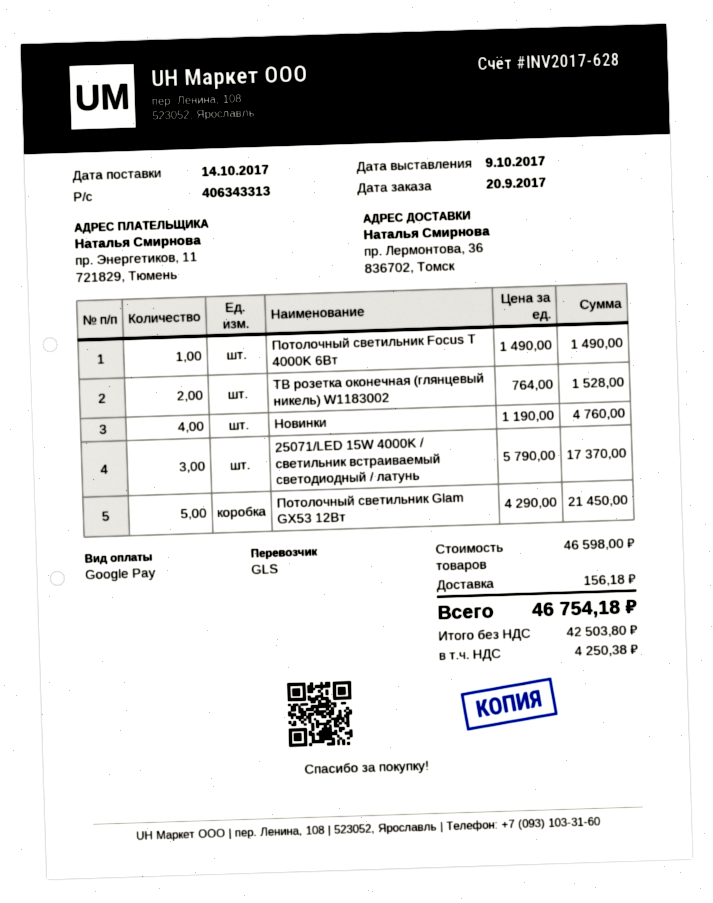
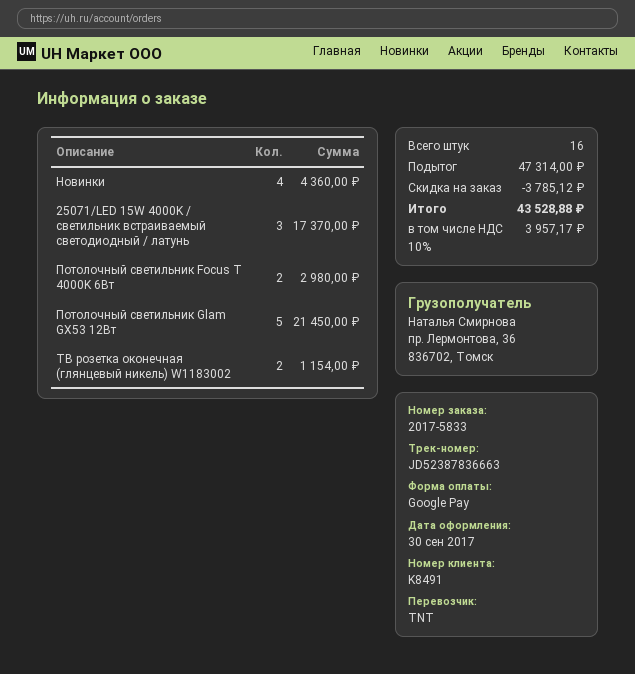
order date: 2017-09-20 -> 2017-09-30
shipping method: GLS -> TNT
Потолочный светильник Focus T 4000K 6Вт: 1 for 1490.00 -> 2 for 2980.00
ТВ розетка оконечная (глянцевый никель) W1183002: 2 for 1528.00 -> 2 for 1154.00
Новинки: 4 for 4760.00 -> 4 for 4360.00
subtotal: 46598.00 -> 47314.00
discount: none -> 3785.12
shipping: 156.18 -> none
tax: 4250.38 -> 3957.17
total: 46754.18 -> 43528.88

